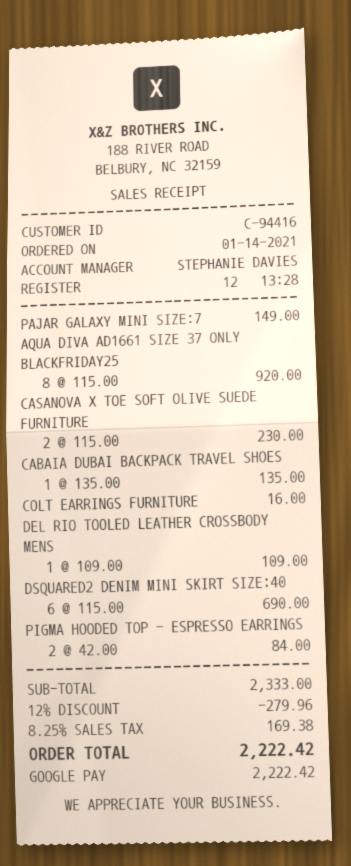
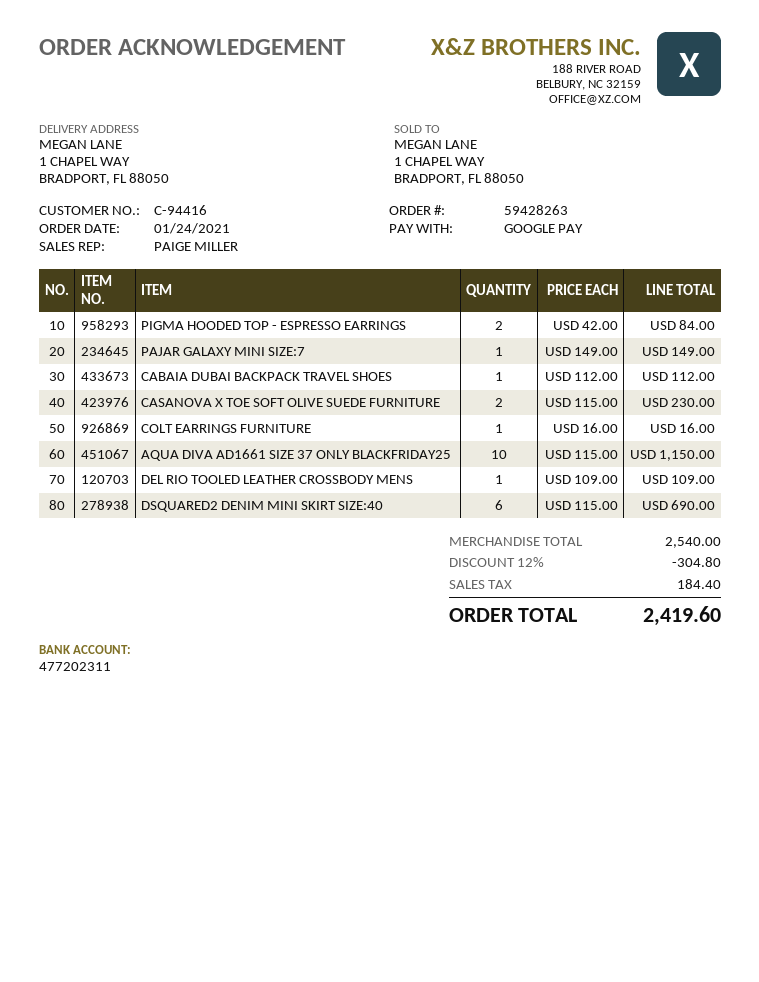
order date: 2021-01-14 -> 2021-01-24
sales rep: STEPHANIE DAVIES -> PAIGE MILLER
AQUA DIVA AD1661 SIZE 37 ONLY BLACKFRIDAY25: 8 x 115.00 = 920.00 -> 10 x 115.00 = 1150.00
CABAIA DUBAI BACKPACK TRAVEL SHOES: 1 x 135.00 = 135.00 -> 1 x 112.00 = 112.00
subtotal: 2333.00 -> 2540.00
discount: 12% = 279.96 -> 12% = 304.80
tax: 169.38 -> 184.40
total: 2222.42 -> 2419.60

